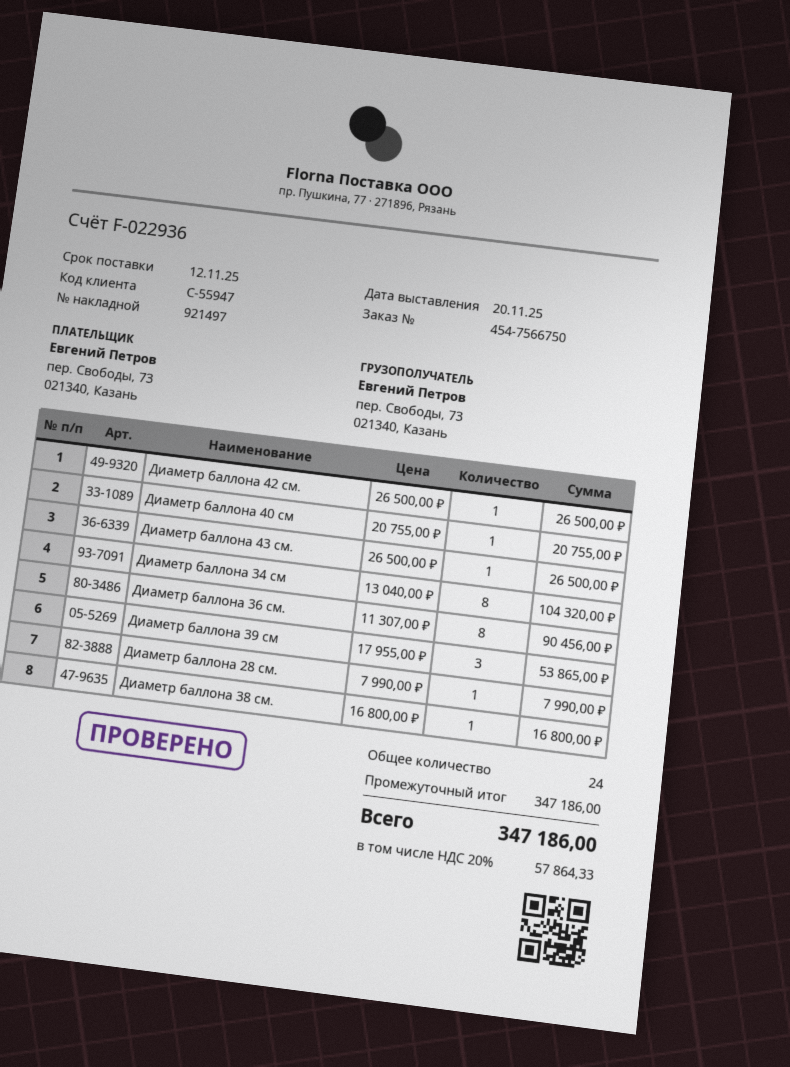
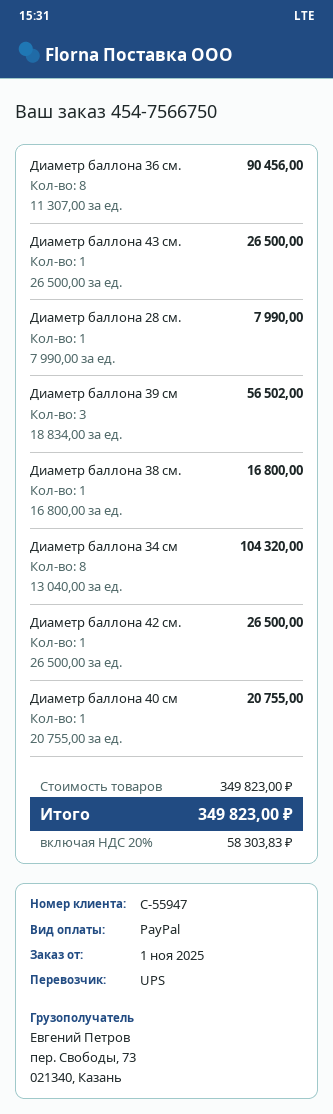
Диаметр баллона 39 см: 3 x 17955.00 = 53865.00 -> 3 x 18834.00 = 56502.00
subtotal: 347186.00 -> 349823.00
tax: 20% = 57864.33 -> 20% = 58303.83
total: 347186.00 -> 349823.00

